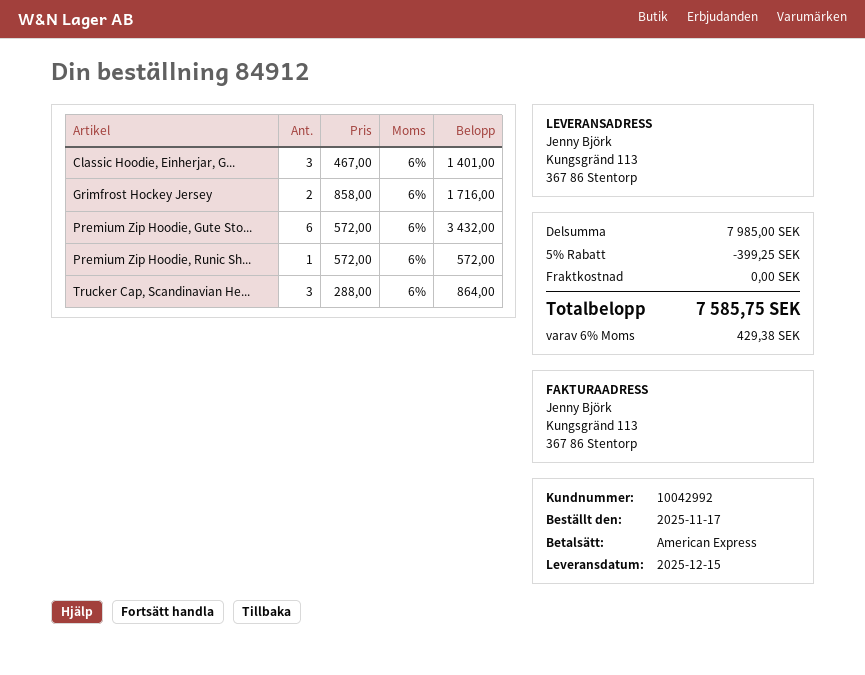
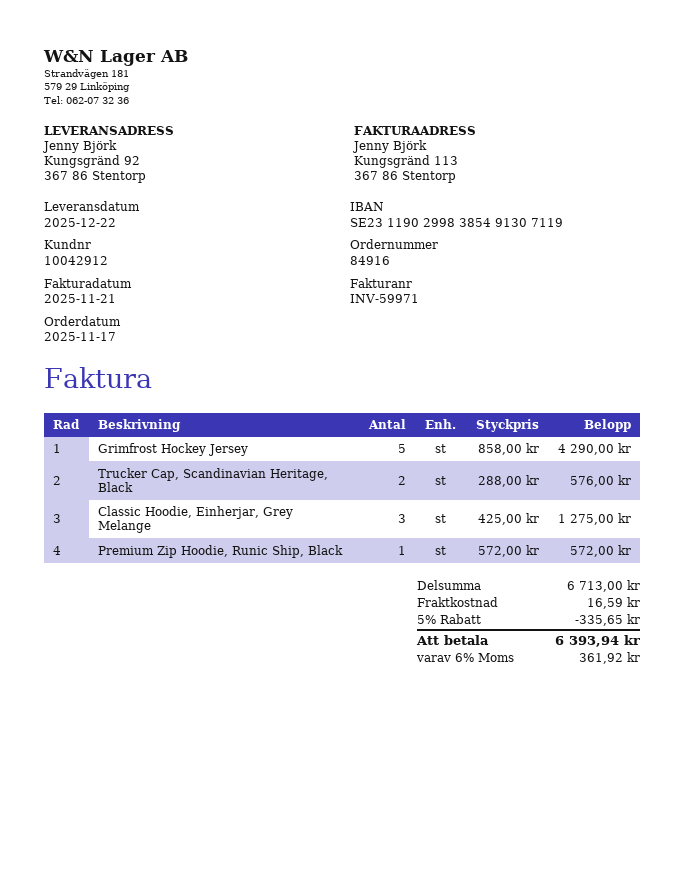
order number: 84912 -> 84916
delivery date: 2025-12-15 -> 2025-12-22
customer number: 10042992 -> 10042912
ship to: Kungsgränd 113, 367 86 Stentorp -> Kungsgränd 92, 367 86 Stentorp
Classic Hoodie, Einherjar, G...: 3 x 467.00 = 1401.00 -> 3 x 425.00 = 1275.00
Grimfrost Hockey Jersey: 2 x 858.00 = 1716.00 -> 5 x 858.00 = 4290.00
Premium Zip Hoodie, Gute Sto...: 6 x 572.00 = 3432.00 -> none
Trucker Cap, Scandinavian He...: 3 x 288.00 = 864.00 -> 2 x 288.00 = 576.00
subtotal: 7985.00 -> 6713.00
discount: 5% = 399.25 -> 5% = 335.65
shipping: 0.00 -> 16.59
tax: 6% = 429.38 -> 6% = 361.92
total: 7585.75 -> 6393.94

